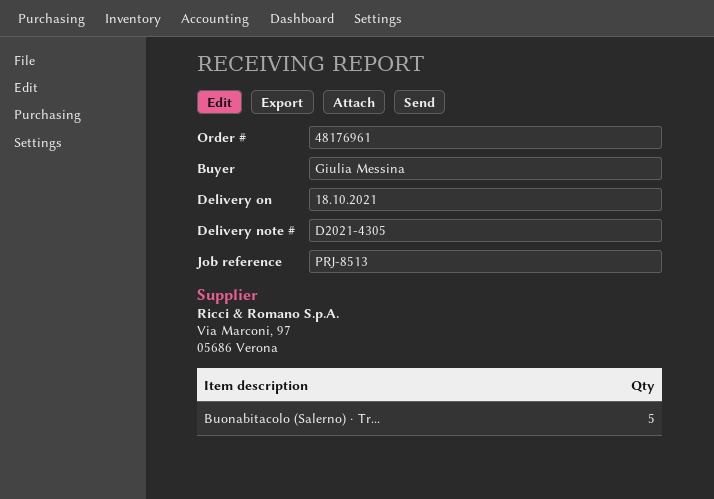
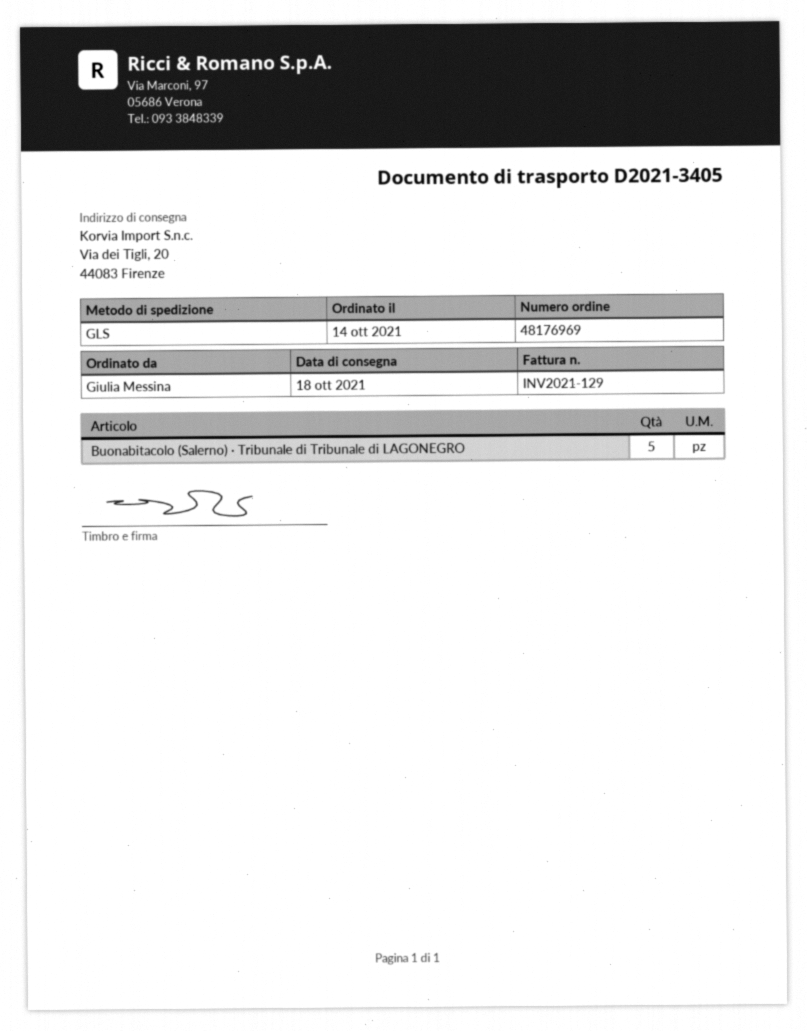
order number: 48176961 -> 48176969
delivery note number: D2021-4305 -> D2021-3405

